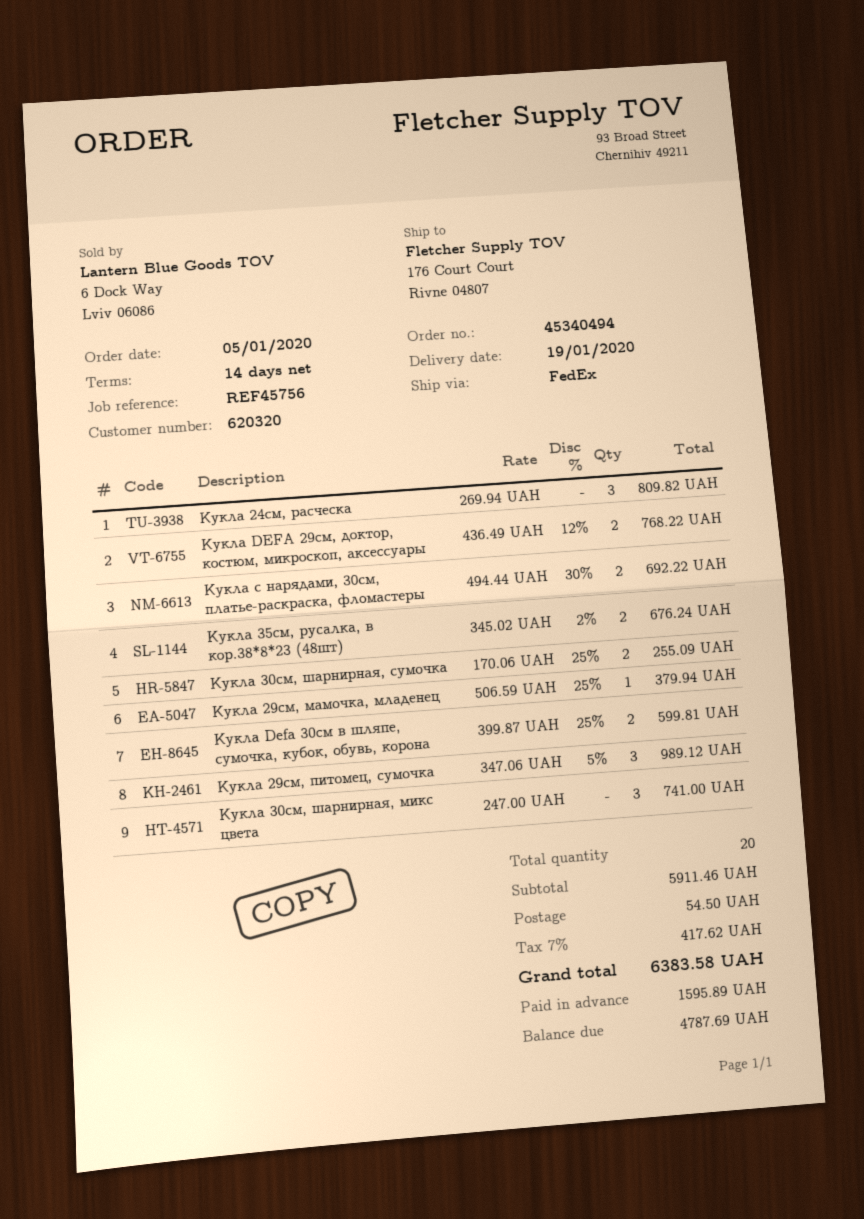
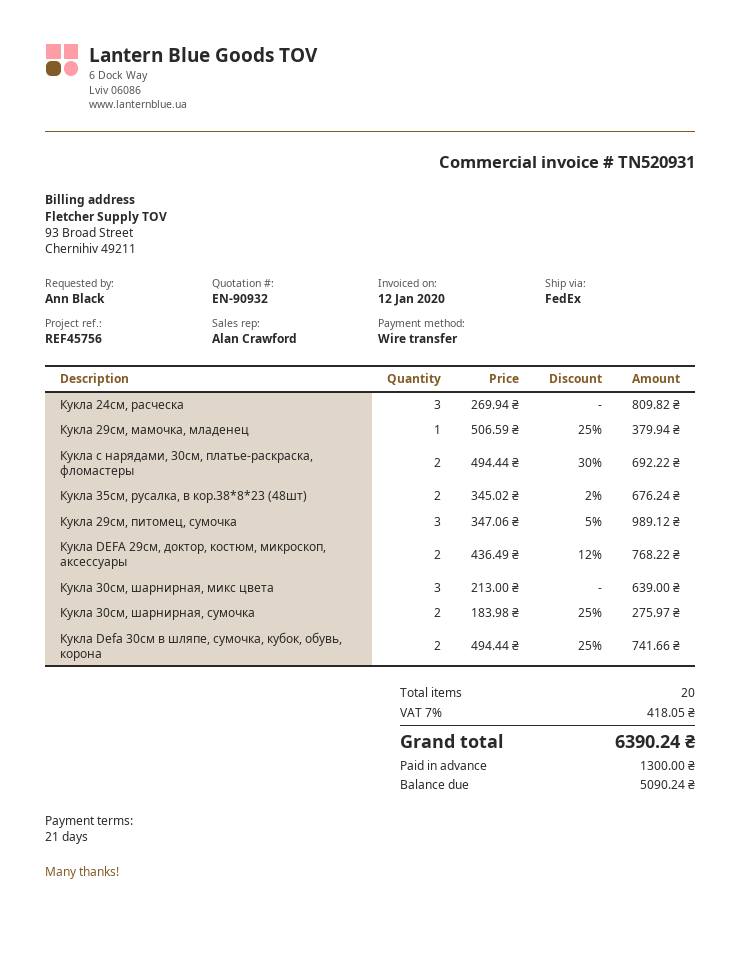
payment terms: 14 days -> 21 days
Кукла 30см, шарнирная, сумочка: 2 x 170.06 - 25% = 255.09 -> 2 x 183.98 - 25% = 275.97
Кукла Defa 30см в шляпе, сумочка, кубок, обувь, корона: 2 x 399.87 - 25% = 599.81 -> 2 x 494.44 - 25% = 741.66
Кукла 30см, шарнирная, микс цвета: 3 x 247.00 = 741.00 -> 3 x 213.00 = 639.00
shipping: 54.50 -> none
tax: 7% = 417.62 -> 7% = 418.05
total: 6383.58 -> 6390.24
deposit: 1595.89 -> 1300.00
balance: 4787.69 -> 5090.24

